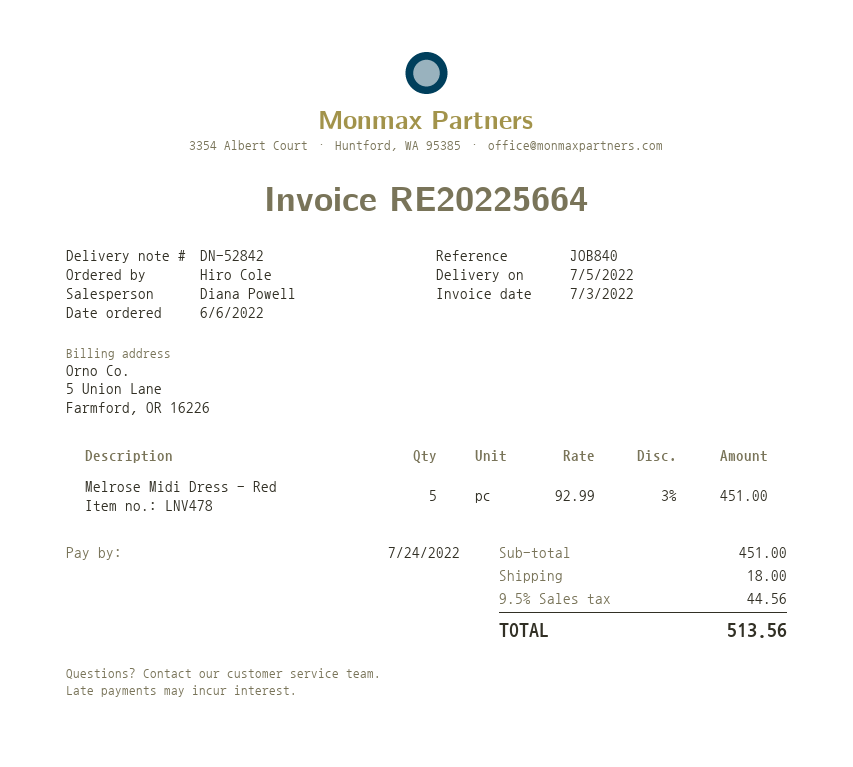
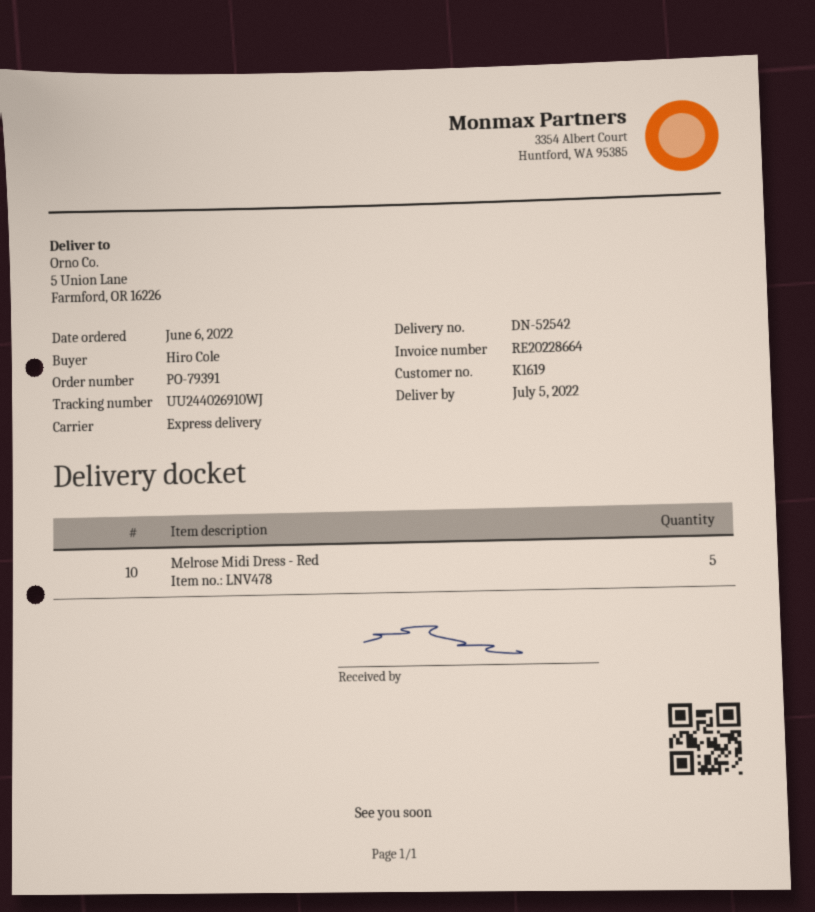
delivery note number: DN-52842 -> DN-52542
invoice number: RE20225664 -> RE20228664

